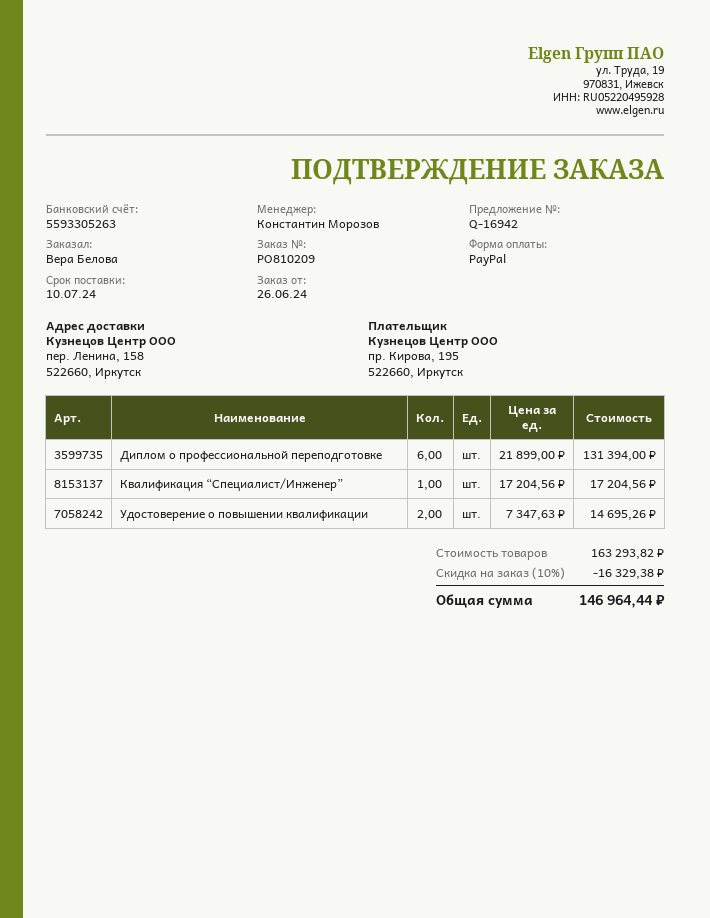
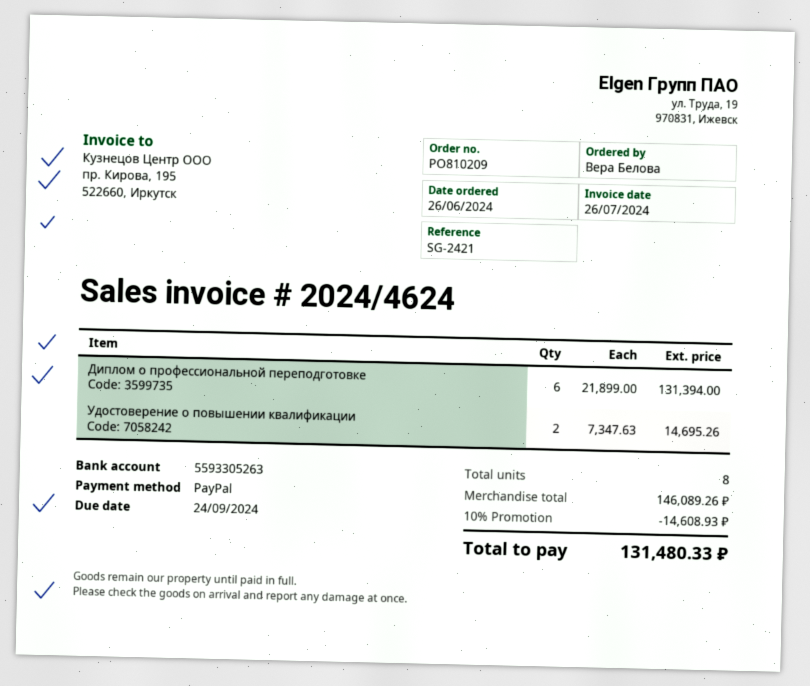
Квалификация “Специалист/Инженер”: 1 x 17204.56 = 17204.56 -> none
subtotal: 163293.82 -> 146089.26
discount: 10% = 16329.38 -> 10% = 14608.93
total: 146964.44 -> 131480.33

